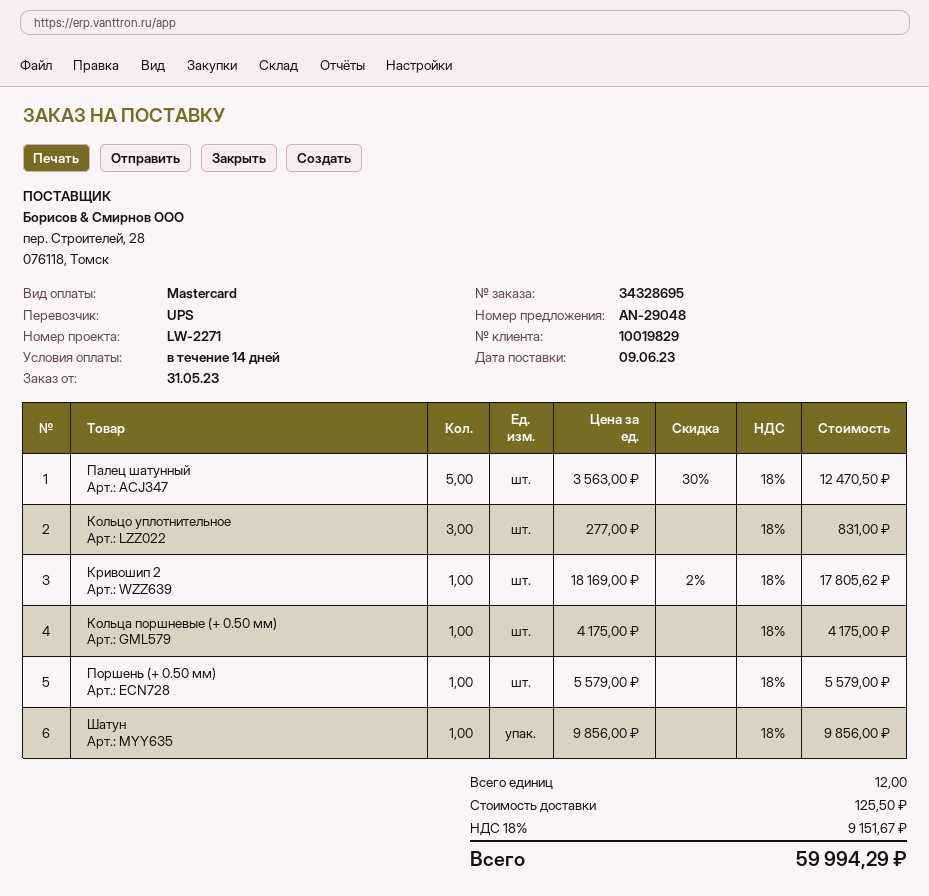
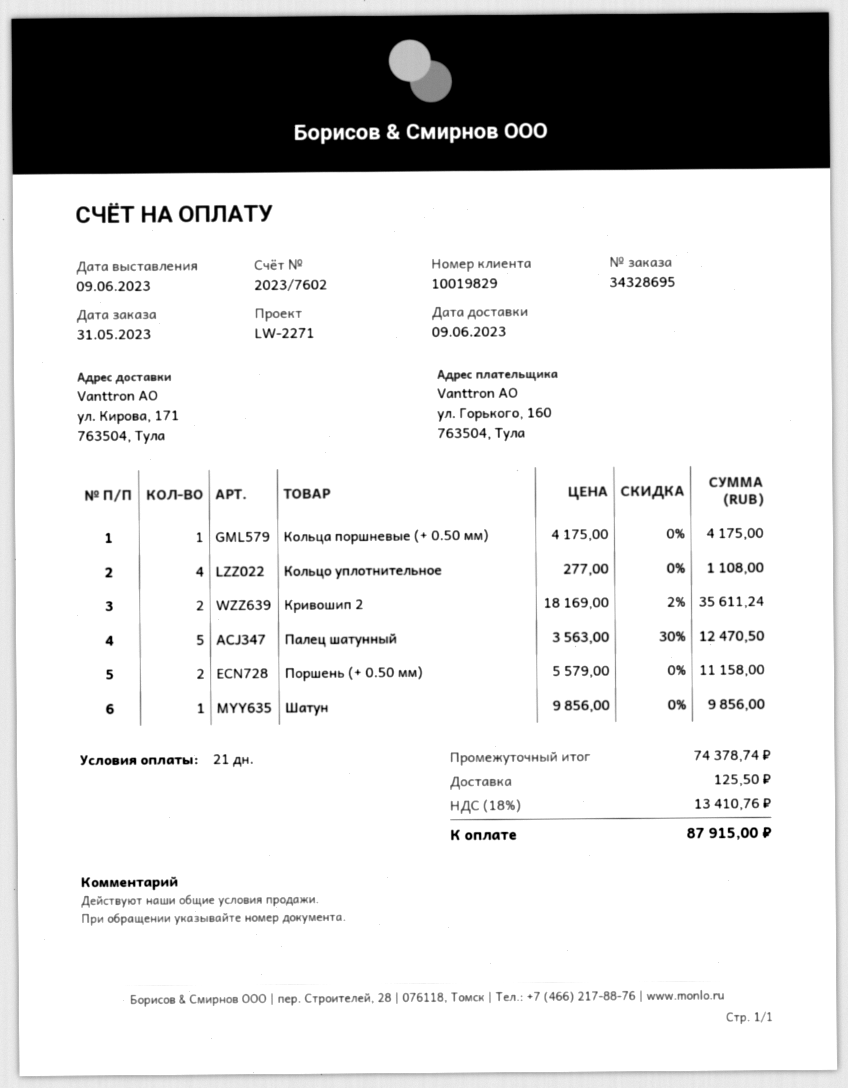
payment terms: 14 days -> 21 days
Кольцо уплотнительное: 3 x 277.00 = 831.00 -> 4 x 277.00 = 1108.00
Кривошип 2: 1 x 18169.00 - 2% = 17805.62 -> 2 x 18169.00 - 2% = 35611.24
Поршень (+ 0.50 мм): 1 x 5579.00 = 5579.00 -> 2 x 5579.00 = 11158.00
tax: 18% = 9151.67 -> 18% = 13410.76
total: 59994.29 -> 87915.00

